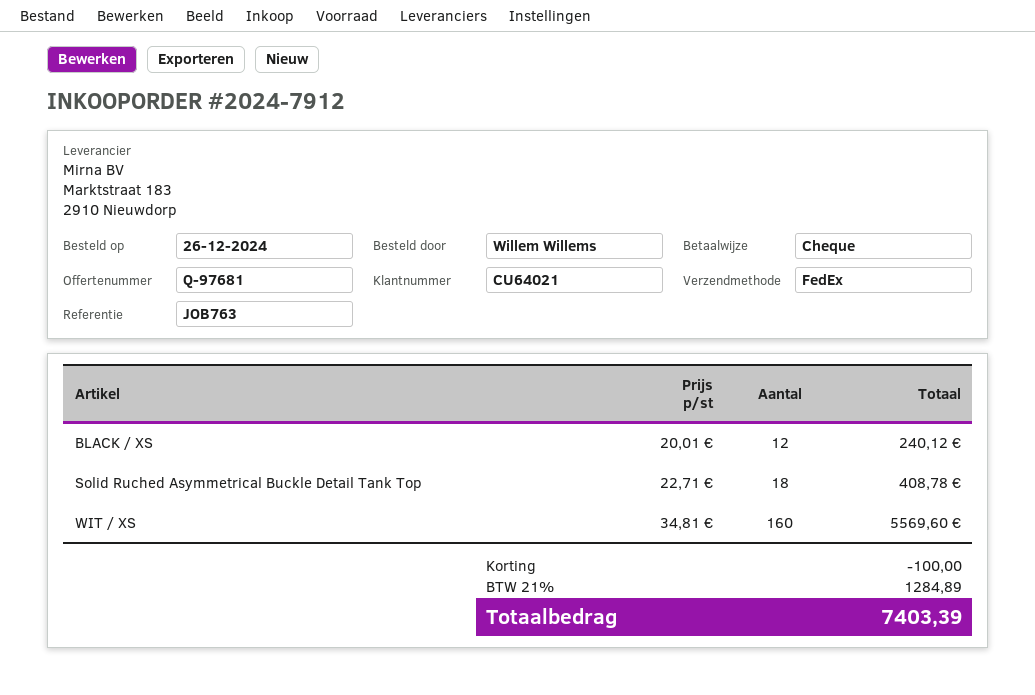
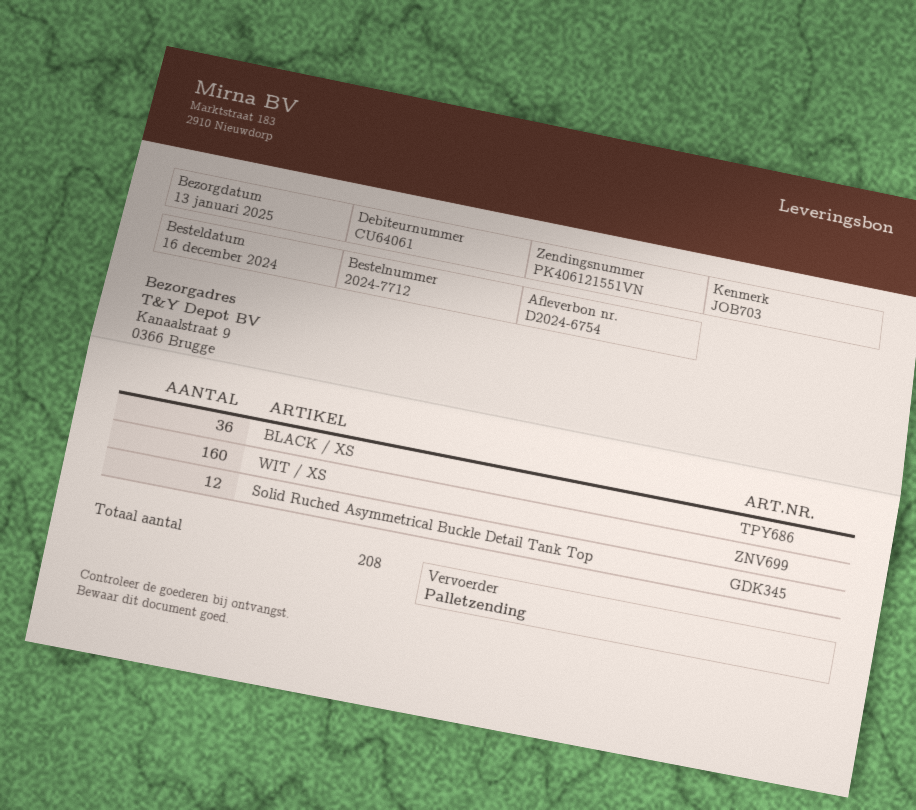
order number: 2024-7912 -> 2024-7712
order date: 2024-12-26 -> 2024-12-16
customer number: CU64021 -> CU64061
reference: JOB763 -> JOB703
shipping method: FedEx -> pallet freight
BLACK / XS: 12 -> 36
Solid Ruched Asymmetrical Buckle Detail Tank Top: 18 -> 12

